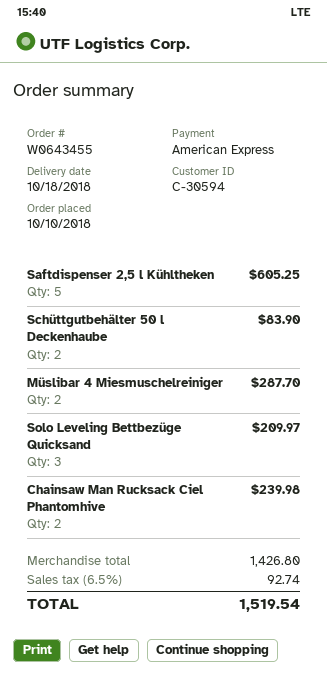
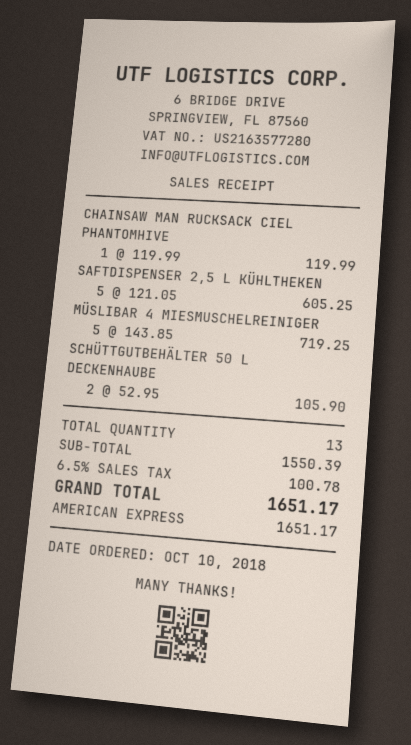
Schüttgutbehälter 50 l Deckenhaube: 2 for 83.90 -> 2 for 105.90
Müslibar 4 Miesmuschelreiniger: 2 for 287.70 -> 5 for 719.25
Solo Leveling Bettbezüge Quicksand: 3 for 209.97 -> none
Chainsaw Man Rucksack Ciel Phantomhive: 2 for 239.98 -> 1 for 119.99
subtotal: 1426.80 -> 1550.39
tax: 6.5% = 92.74 -> 6.5% = 100.78
total: 1519.54 -> 1651.17

